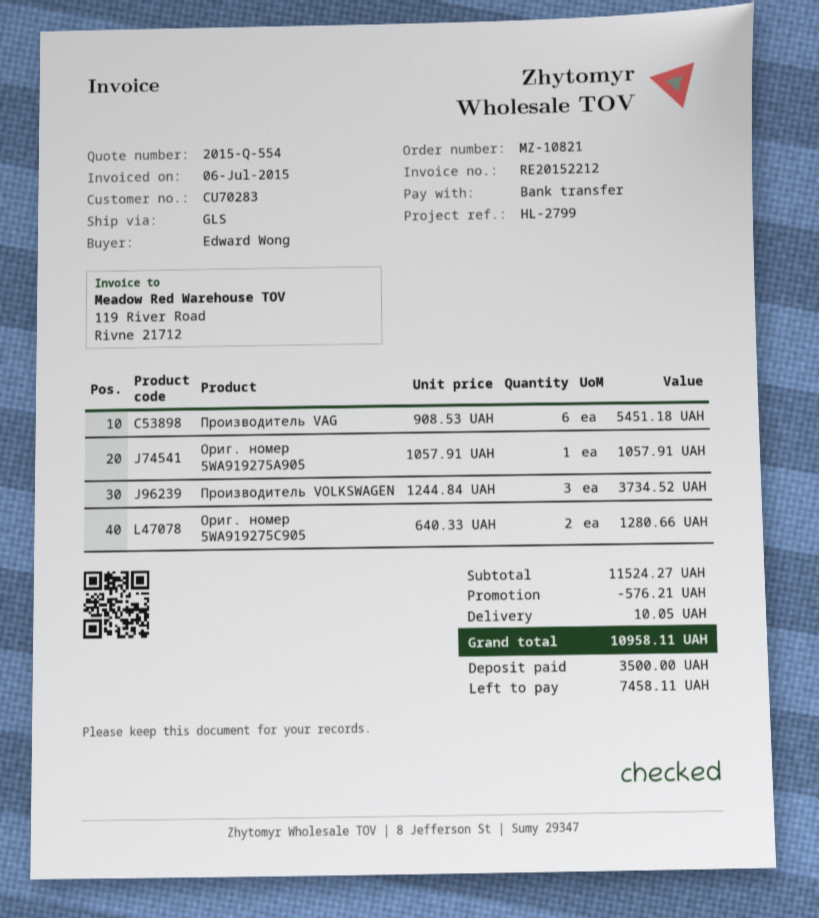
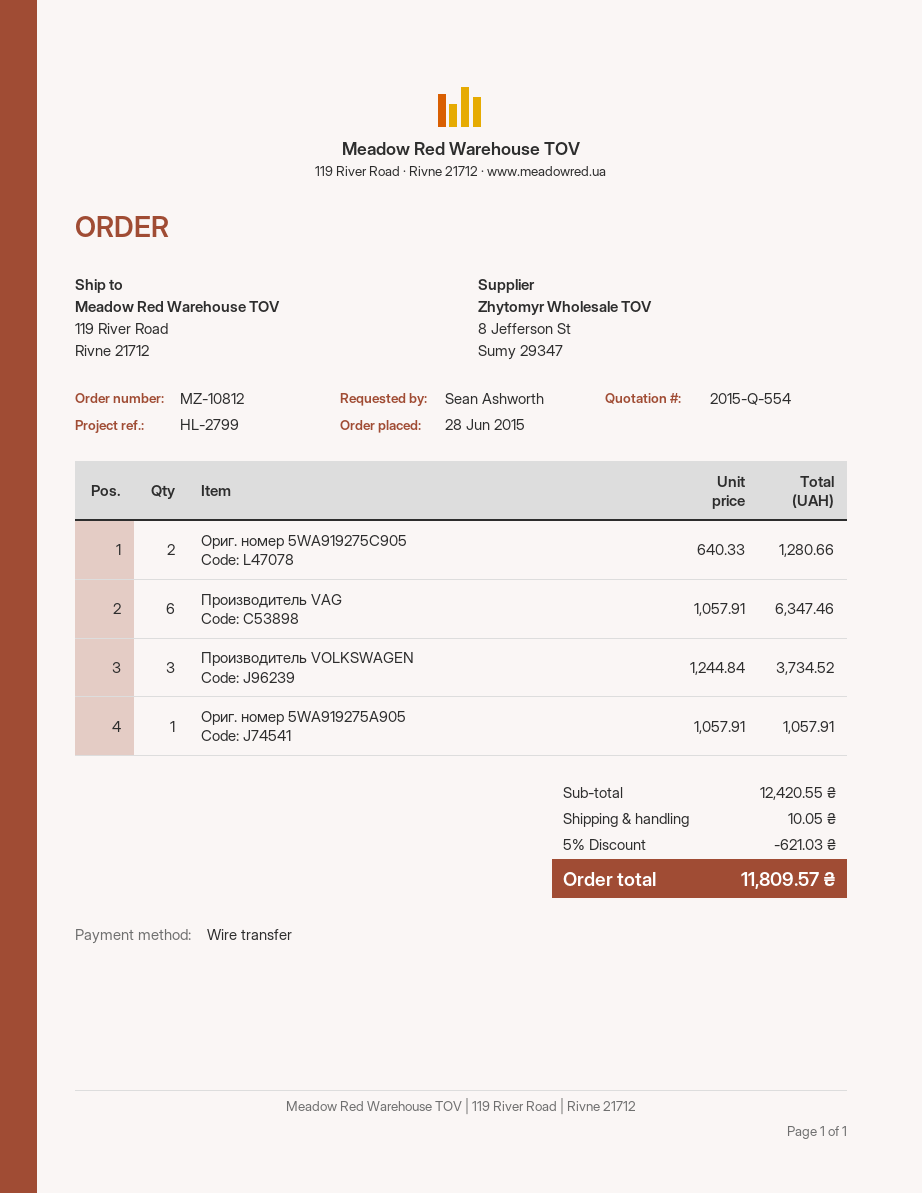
order number: MZ-10821 -> MZ-10812
ordered by: Edward Wong -> Sean Ashworth
Производитель VAG: 6 x 908.53 = 5451.18 -> 6 x 1057.91 = 6347.46
subtotal: 11524.27 -> 12420.55
discount: 576.21 -> 621.03
total: 10958.11 -> 11809.57

